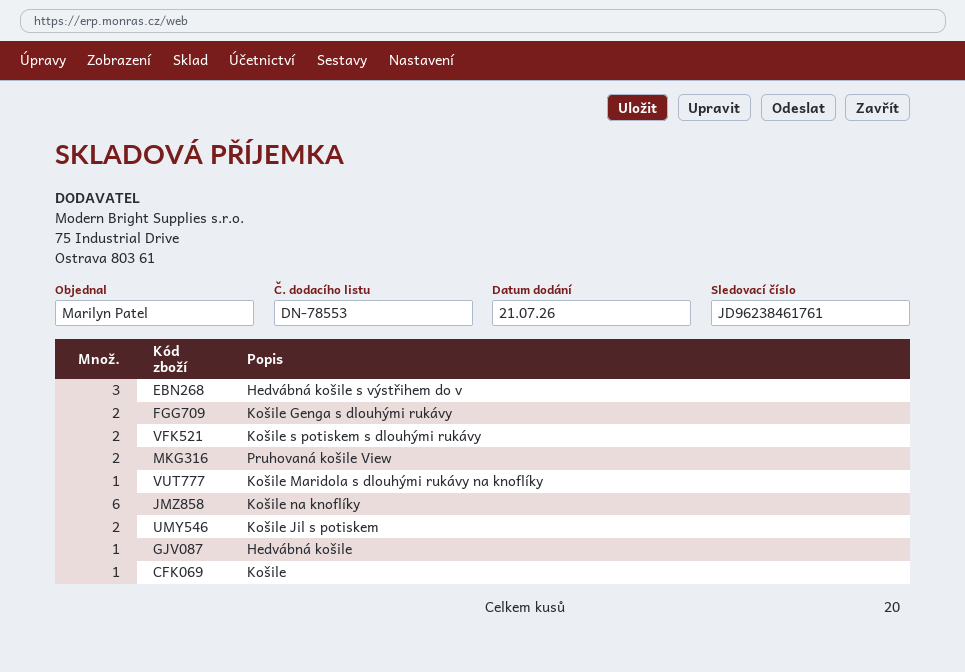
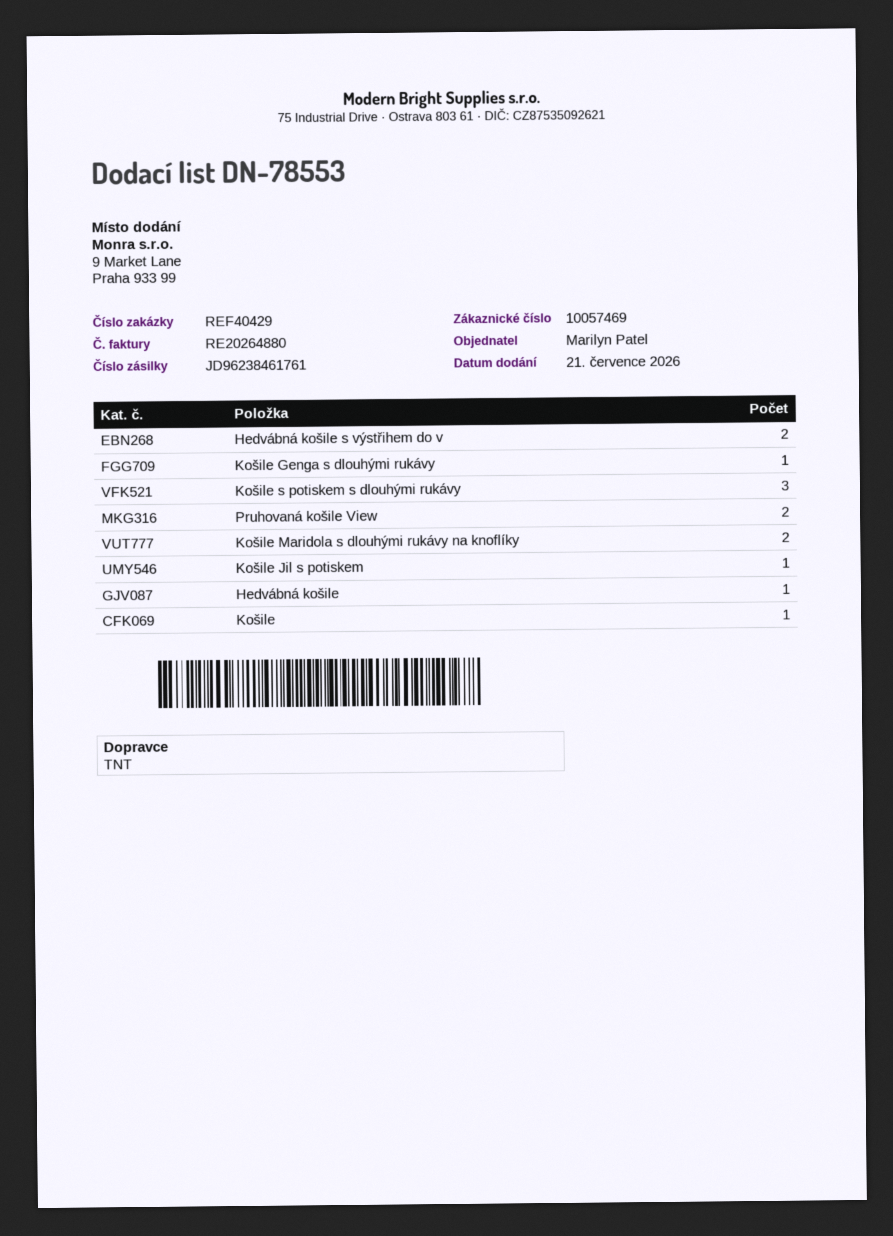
Hedvábná košile s výstřihem do v: 3 -> 2
Košile Genga s dlouhými rukávy: 2 -> 1
Košile s potiskem s dlouhými rukávy: 2 -> 3
Košile Maridola s dlouhými rukávy na knoflíky: 1 -> 2
Košile na knoflíky: 6 -> none
Košile Jil s potiskem: 2 -> 1

